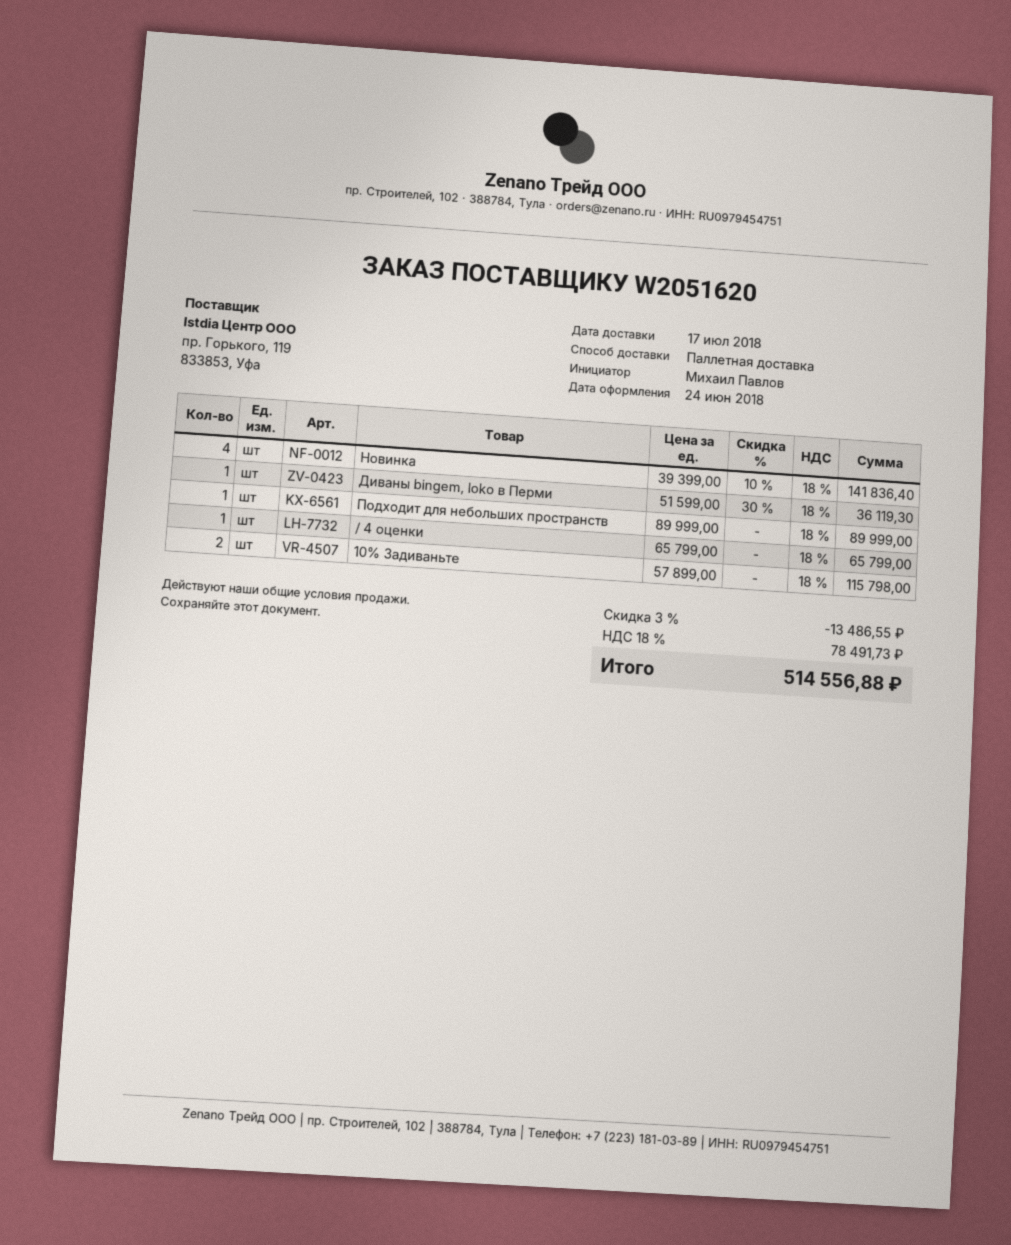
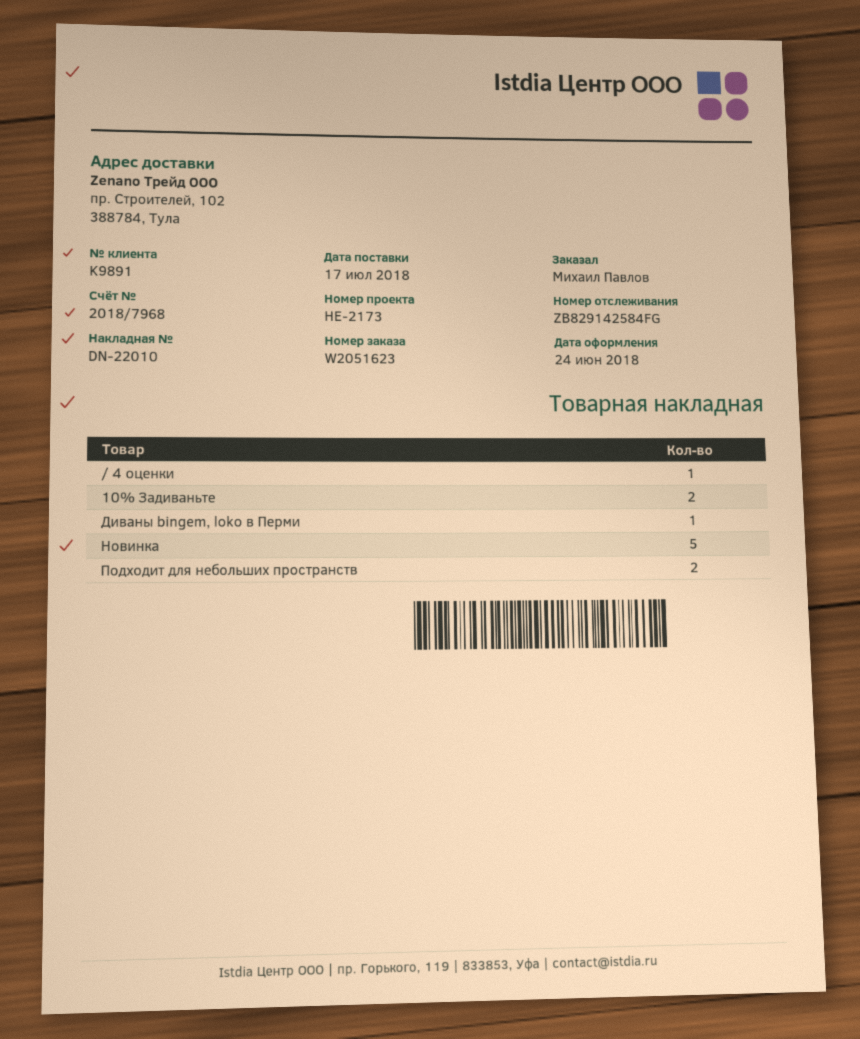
order number: W2051620 -> W2051623
Новинка: 4 -> 5
Подходит для небольших пространств: 1 -> 2

